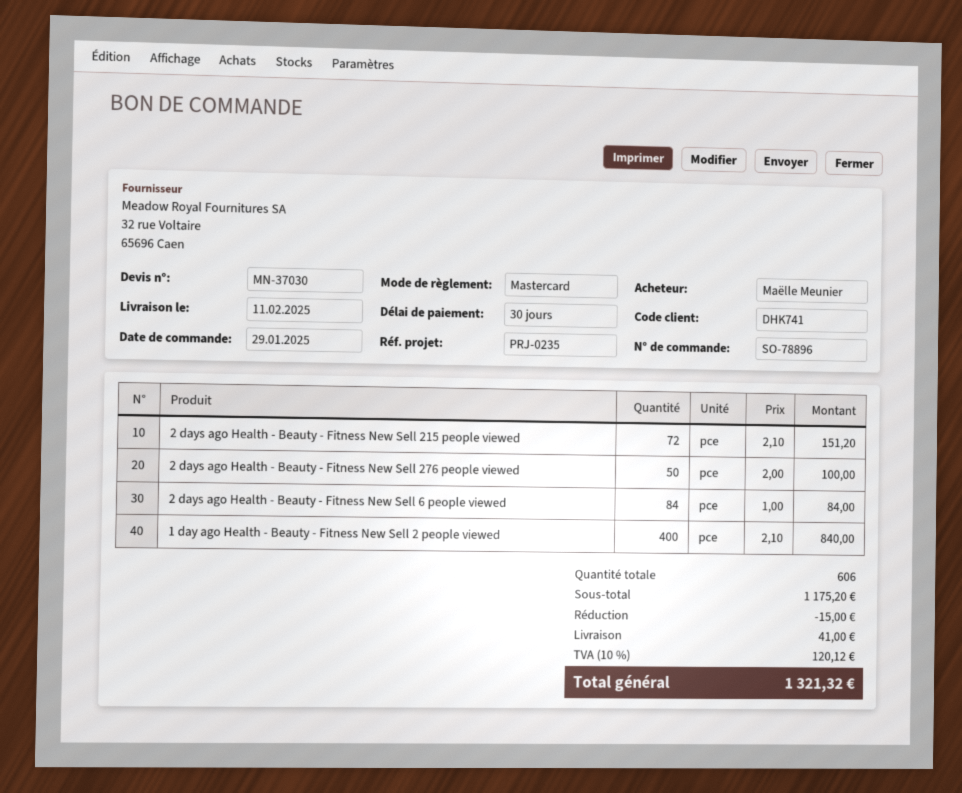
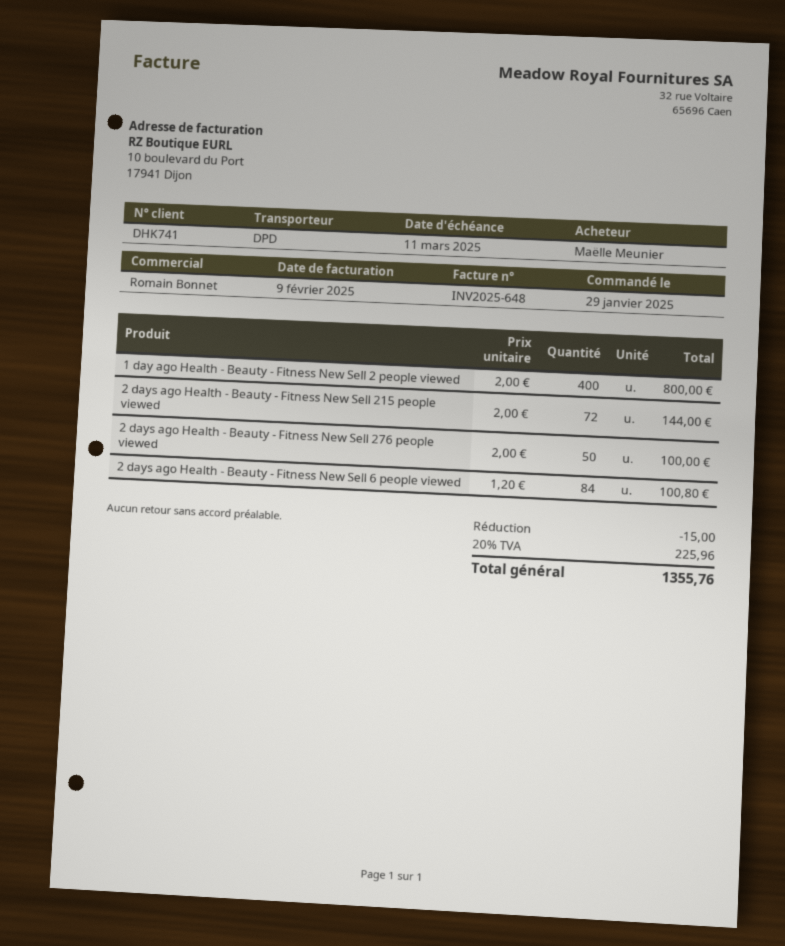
2 days ago Health - Beauty - Fitness New Sell 215 people viewed: 72 x 2.10 = 151.20 -> 72 x 2.00 = 144.00
2 days ago Health - Beauty - Fitness New Sell 6 people viewed: 84 x 1.00 = 84.00 -> 84 x 1.20 = 100.80
1 day ago Health - Beauty - Fitness New Sell 2 people viewed: 400 x 2.10 = 840.00 -> 400 x 2.00 = 800.00
shipping: 41.00 -> none
tax: 10% = 120.12 -> 20% = 225.96
total: 1321.32 -> 1355.76

